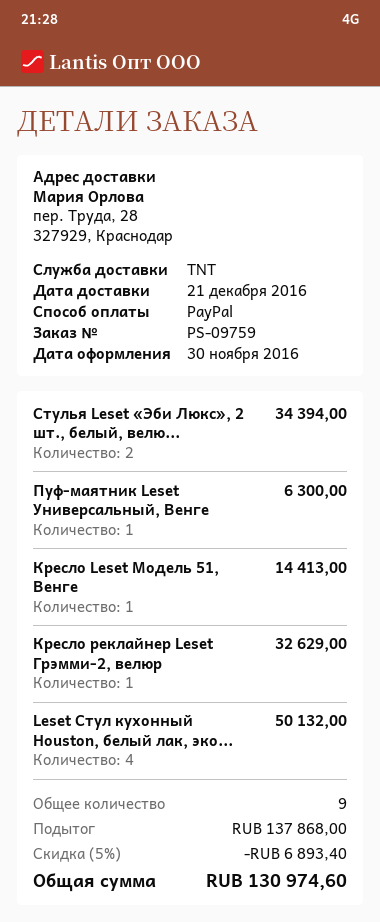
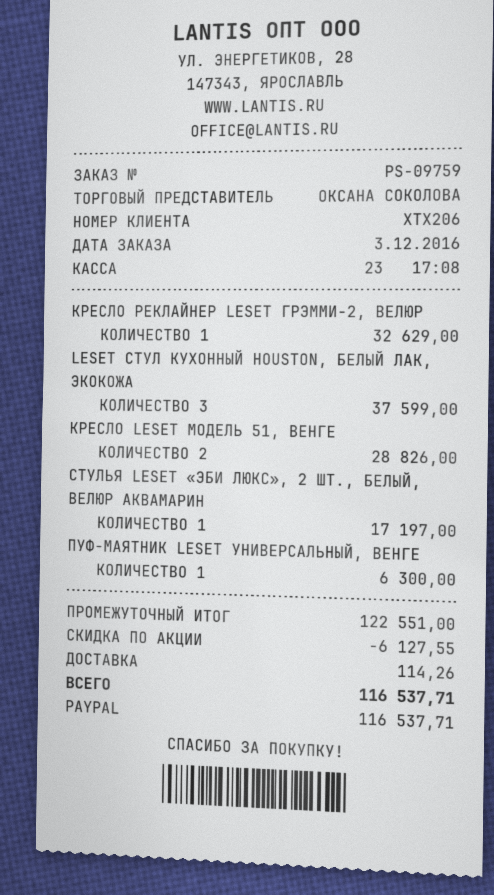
order date: 2016-11-30 -> 2016-12-03
Стулья Leset «Эби Люкс», 2 шт., белый, велю...: 2 for 34394.00 -> 1 for 17197.00
Кресло Leset Модель 51, Венге: 1 for 14413.00 -> 2 for 28826.00
Leset Стул кухонный Houston, белый лак, эко...: 4 for 50132.00 -> 3 for 37599.00
subtotal: 137868.00 -> 122551.00
discount: 6893.40 -> 6127.55
shipping: none -> 114.26
total: 130974.60 -> 116537.71

